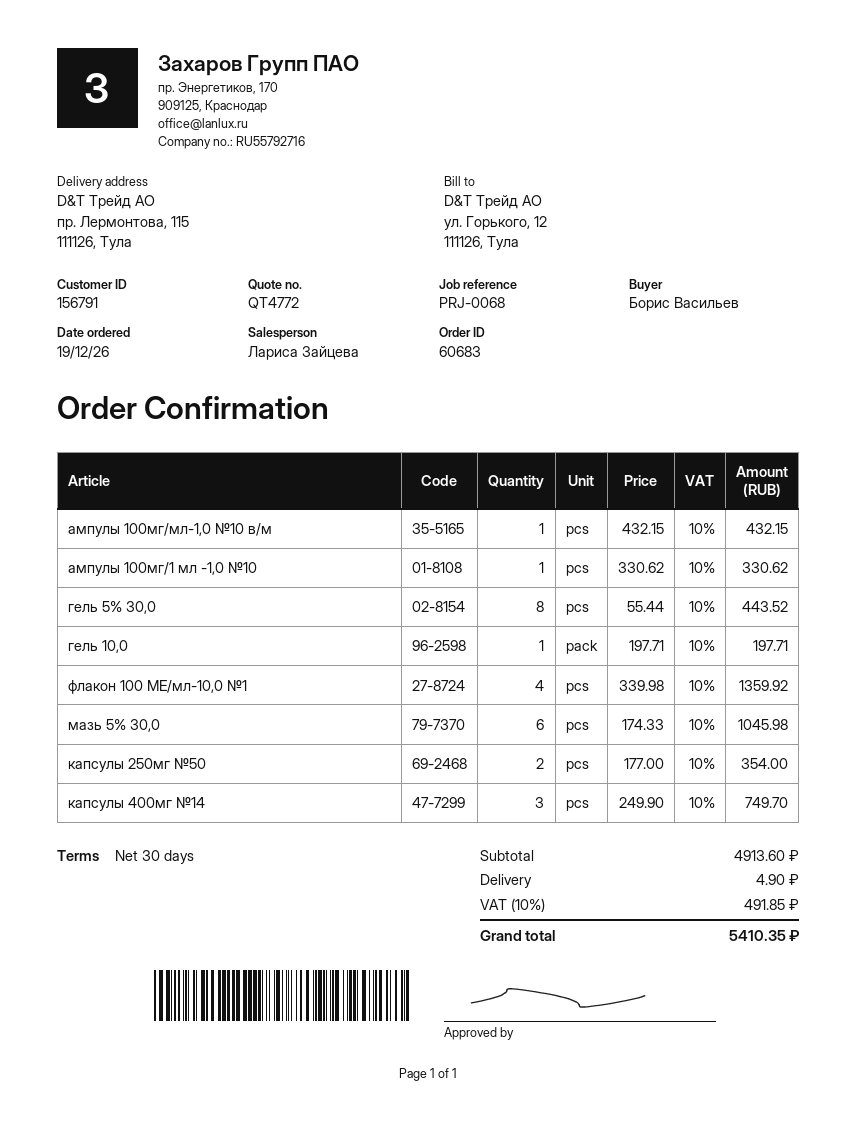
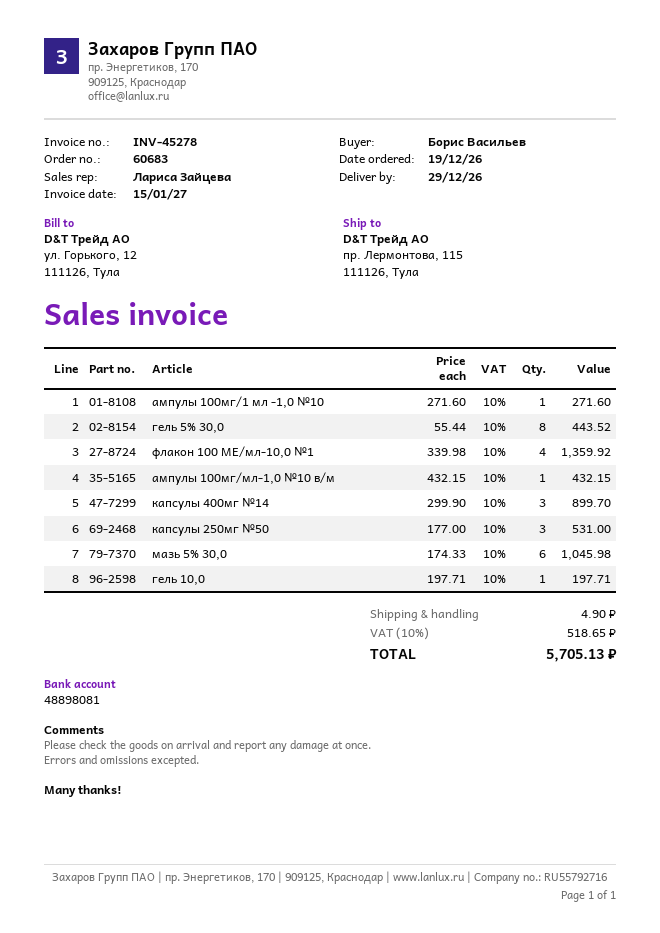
ампулы 100мг/1 мл -1,0 №10: 1 x 330.62 = 330.62 -> 1 x 271.60 = 271.60
капсулы 250мг №50: 2 x 177.00 = 354.00 -> 3 x 177.00 = 531.00
капсулы 400мг №14: 3 x 249.90 = 749.70 -> 3 x 299.90 = 899.70
tax: 10% = 491.85 -> 10% = 518.65
total: 5410.35 -> 5705.13

